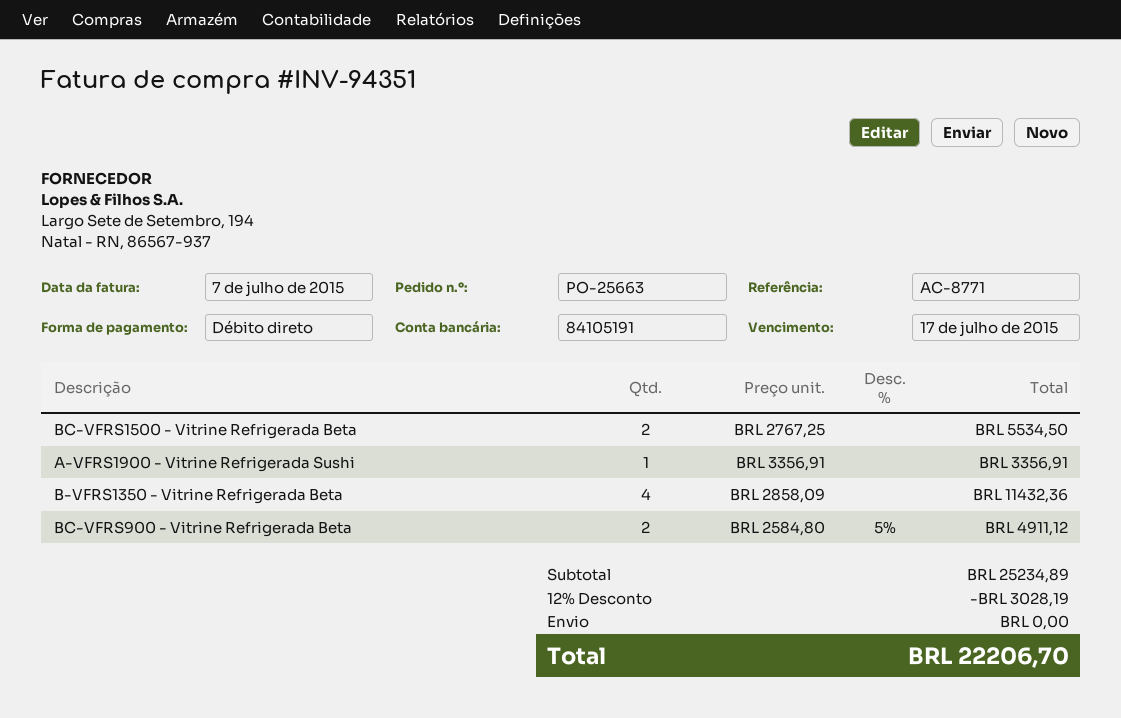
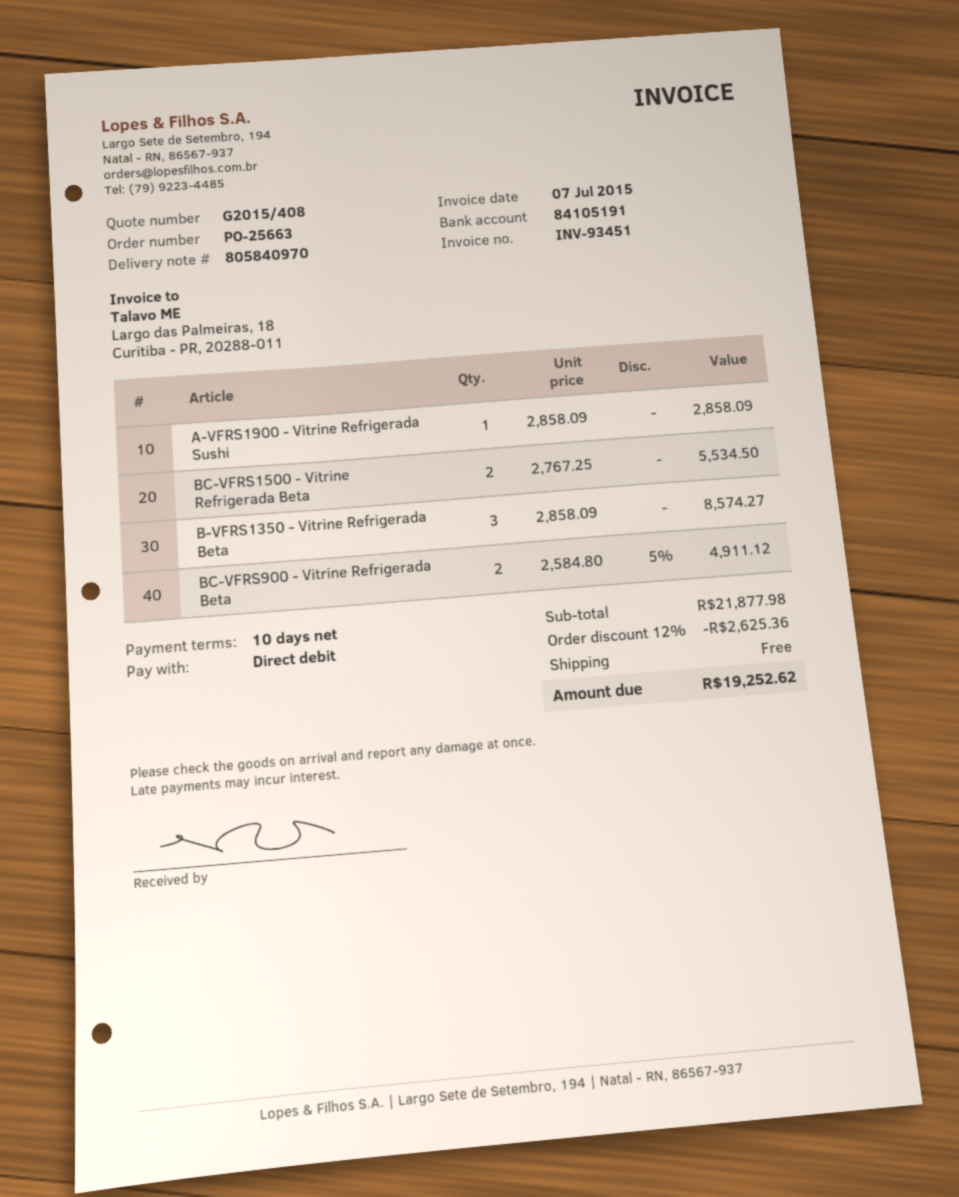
invoice number: INV-94351 -> INV-93451
A-VFRS1900 - Vitrine Refrigerada Sushi: 1 x 3356.91 = 3356.91 -> 1 x 2858.09 = 2858.09
B-VFRS1350 - Vitrine Refrigerada Beta: 4 x 2858.09 = 11432.36 -> 3 x 2858.09 = 8574.27
subtotal: 25234.89 -> 21877.98
discount: 12% = 3028.19 -> 12% = 2625.36
total: 22206.70 -> 19252.62

